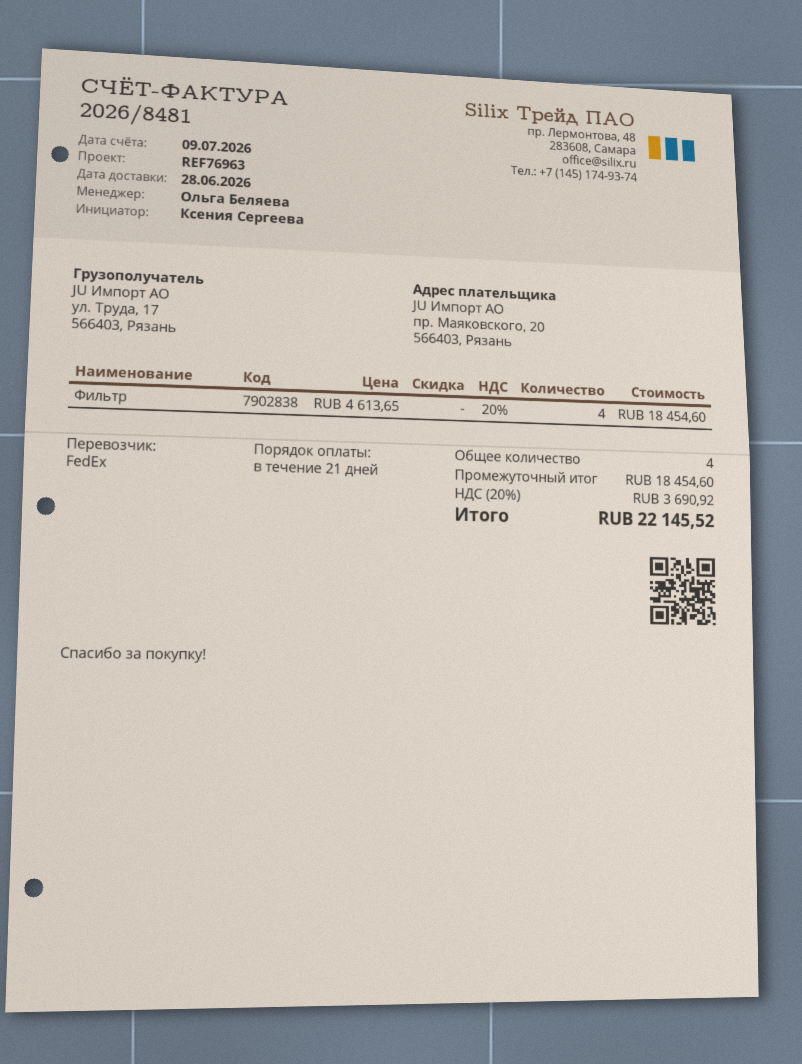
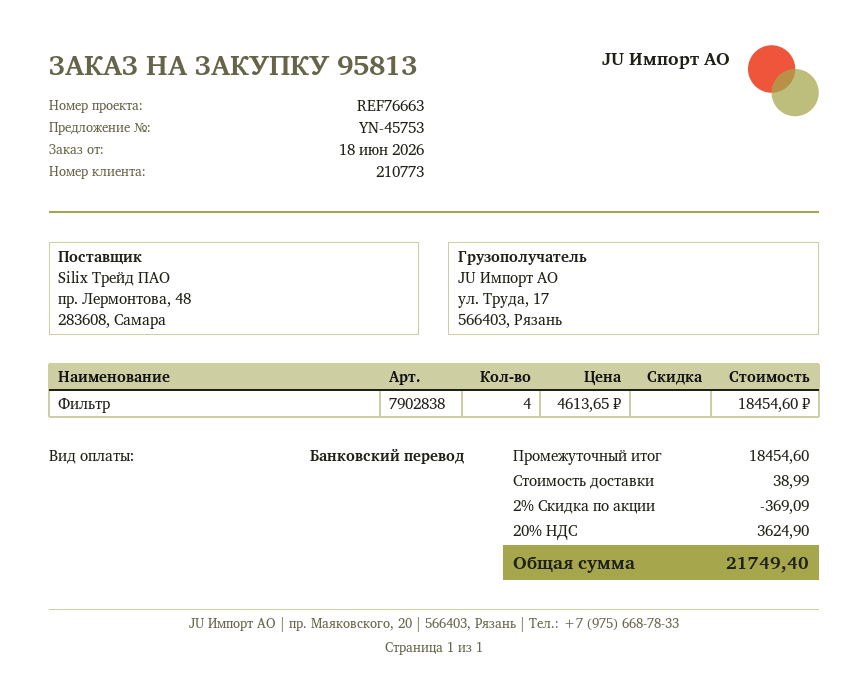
reference: REF76963 -> REF76663
discount: none -> 2% = 369.09
shipping: none -> 38.99
tax: 20% = 3690.92 -> 20% = 3624.90
total: 22145.52 -> 21749.40

